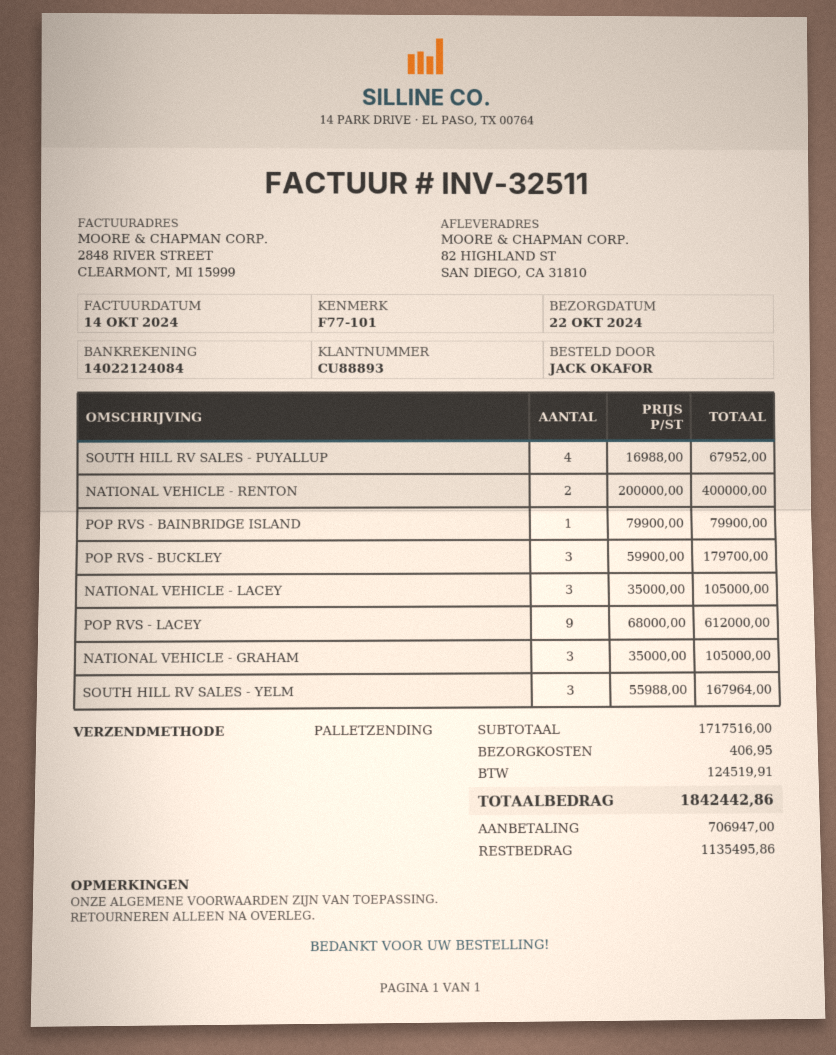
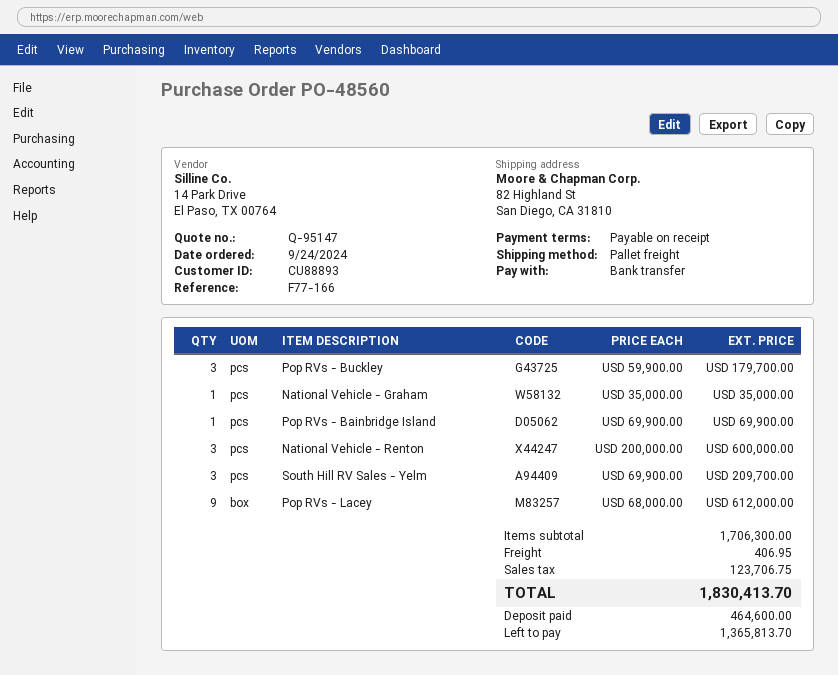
reference: F77-101 -> F77-166
SOUTH HILL RV SALES - PUYALLUP: 4 x 16988.00 = 67952.00 -> none
NATIONAL VEHICLE - RENTON: 2 x 200000.00 = 400000.00 -> 3 x 200000.00 = 600000.00
POP RVS - BAINBRIDGE ISLAND: 1 x 79900.00 = 79900.00 -> 1 x 69900.00 = 69900.00
NATIONAL VEHICLE - LACEY: 3 x 35000.00 = 105000.00 -> none
NATIONAL VEHICLE - GRAHAM: 3 x 35000.00 = 105000.00 -> 1 x 35000.00 = 35000.00
SOUTH HILL RV SALES - YELM: 3 x 55988.00 = 167964.00 -> 3 x 69900.00 = 209700.00
subtotal: 1717516.00 -> 1706300.00
tax: 124519.91 -> 123706.75
total: 1842442.86 -> 1830413.70
deposit: 706947.00 -> 464600.00
balance: 1135495.86 -> 1365813.70

